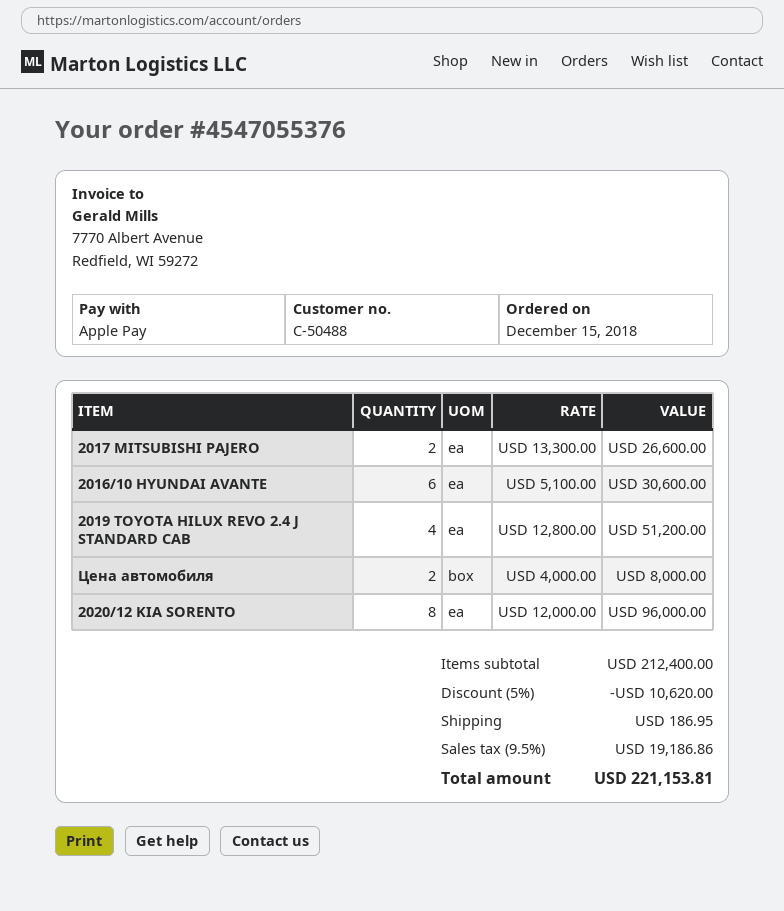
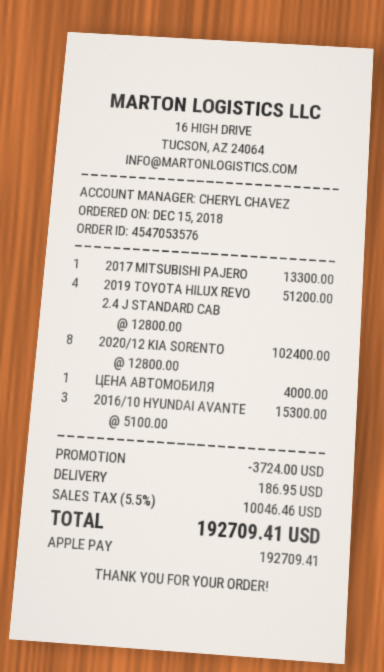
order number: 4547055376 -> 4547053576
2017 MITSUBISHI PAJERO: 2 x 13300.00 = 26600.00 -> 1 x 13300.00 = 13300.00
2016/10 HYUNDAI AVANTE: 6 x 5100.00 = 30600.00 -> 3 x 5100.00 = 15300.00
Цена автомобиля: 2 x 4000.00 = 8000.00 -> 1 x 4000.00 = 4000.00
2020/12 KIA SORENTO: 8 x 12000.00 = 96000.00 -> 8 x 12800.00 = 102400.00
discount: 10620.00 -> 3724.00
tax: 9.5% = 19186.86 -> 5.5% = 10046.46
total: 221153.81 -> 192709.41

